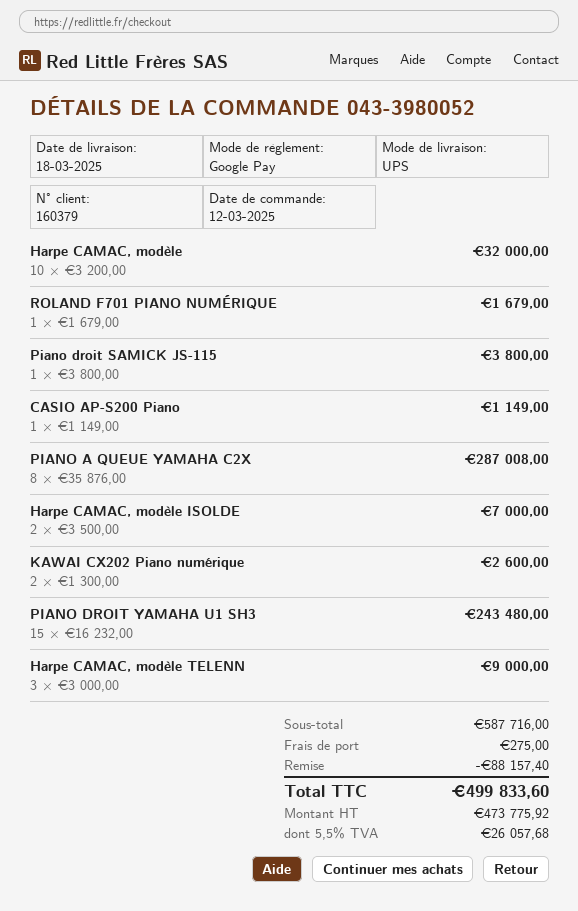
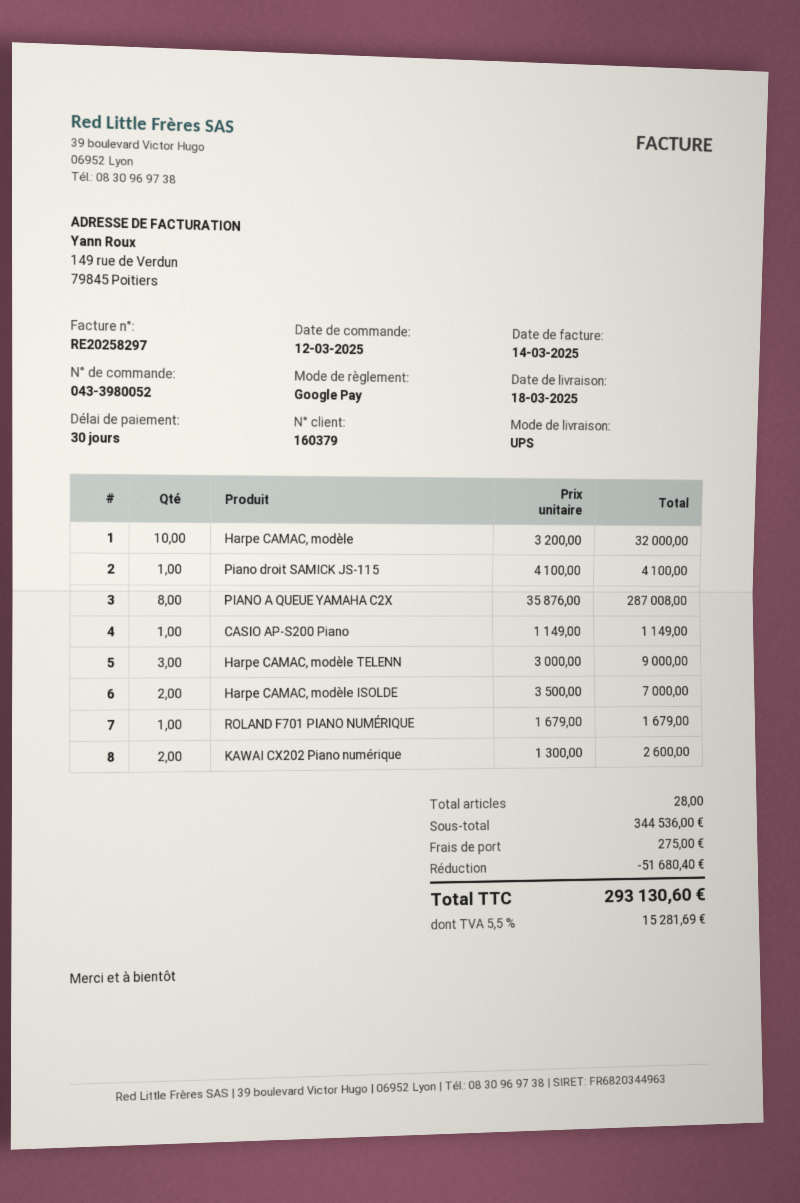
Piano droit SAMICK JS-115: 1 x 3800.00 = 3800.00 -> 1 x 4100.00 = 4100.00
PIANO DROIT YAMAHA U1 SH3: 15 x 16232.00 = 243480.00 -> none
subtotal: 587716.00 -> 344536.00
discount: 88157.40 -> 51680.40
tax: 5.5% = 26057.68 -> 5.5% = 15281.69
total: 499833.60 -> 293130.60

